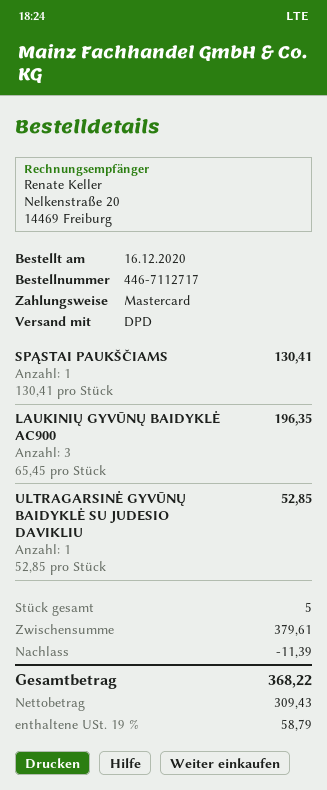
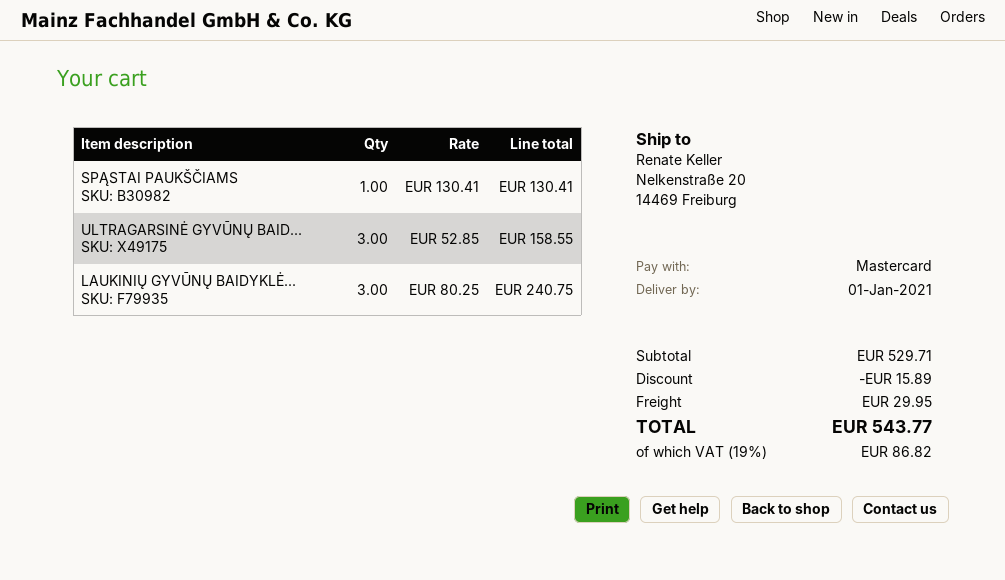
LAUKINIŲ GYVŪNŲ BAIDYKLĖ AC900: 3 x 65.45 = 196.35 -> 3 x 80.25 = 240.75
ULTRAGARSINĖ GYVŪNŲ BAIDYKLĖ SU JUDESIO DAVIKLIU: 1 x 52.85 = 52.85 -> 3 x 52.85 = 158.55
subtotal: 379.61 -> 529.71
discount: 11.39 -> 15.89
shipping: none -> 29.95
tax: 19% = 58.79 -> 19% = 86.82
total: 368.22 -> 543.77

